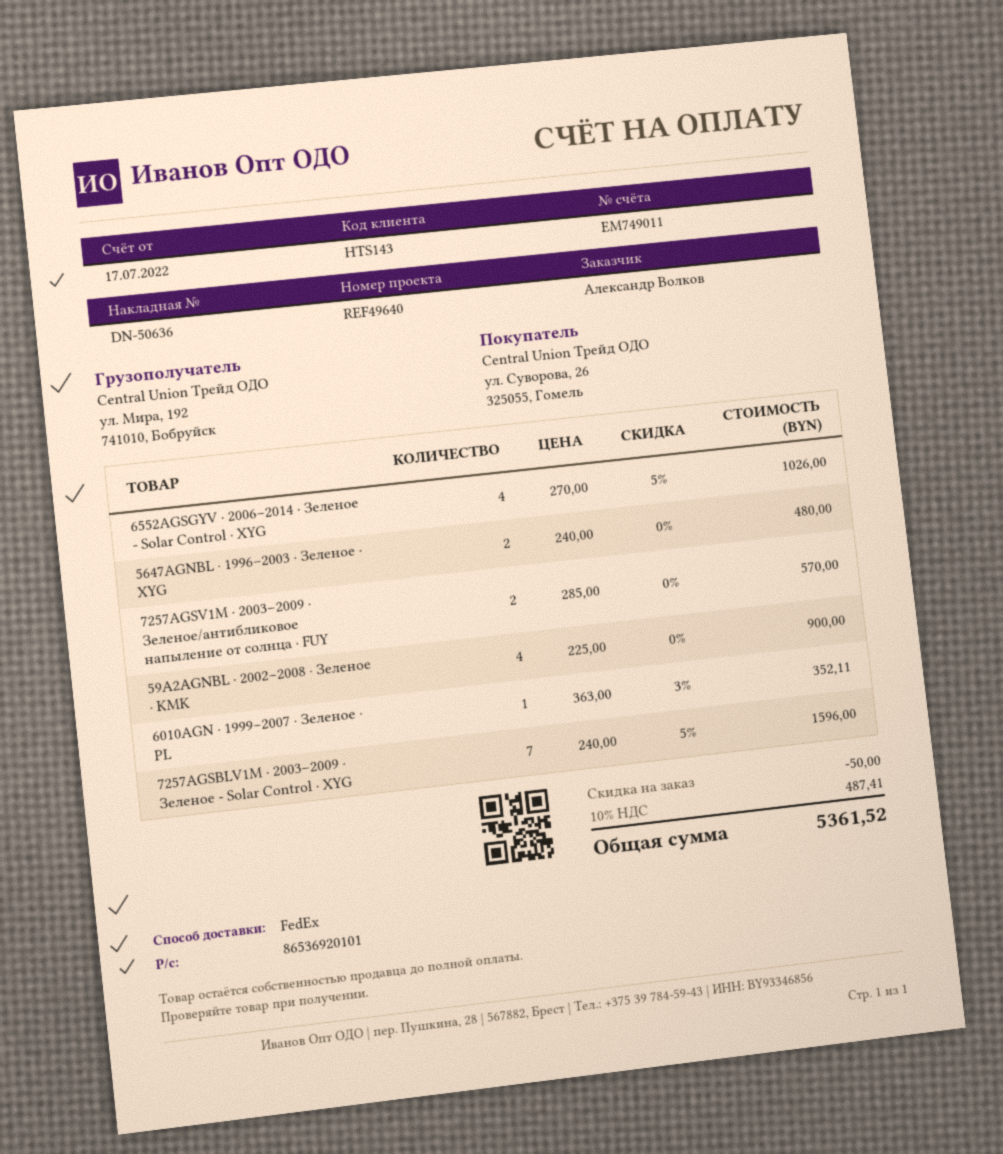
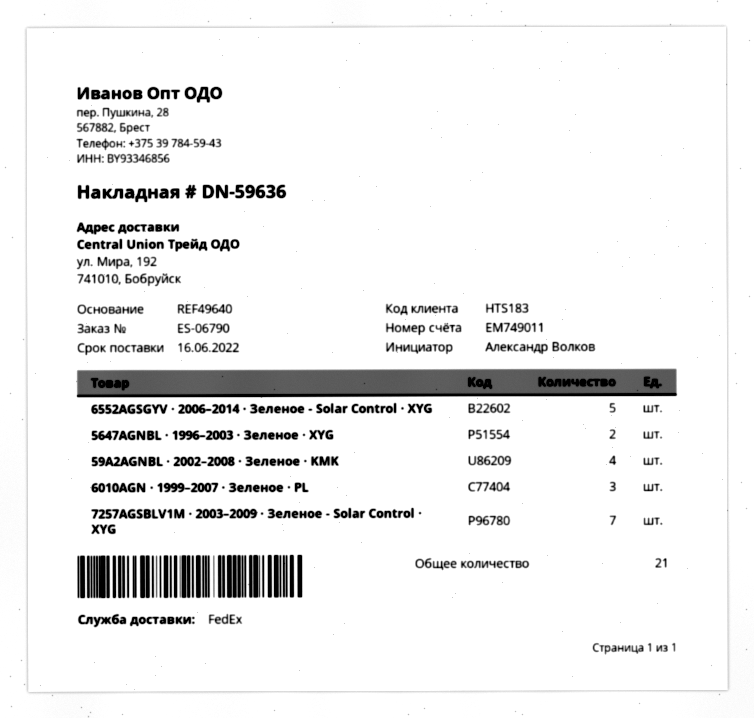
delivery note number: DN-50636 -> DN-59636
customer number: HTS143 -> HTS183
6552AGSGYV · 2006–2014 · Зеленое - Solar Control · XYG: 4 -> 5
7257AGSV1M · 2003–2009 · Зеленое/антибликовое напыление от солнца · FUY: 2 -> none
6010AGN · 1999–2007 · Зеленое · PL: 1 -> 3

